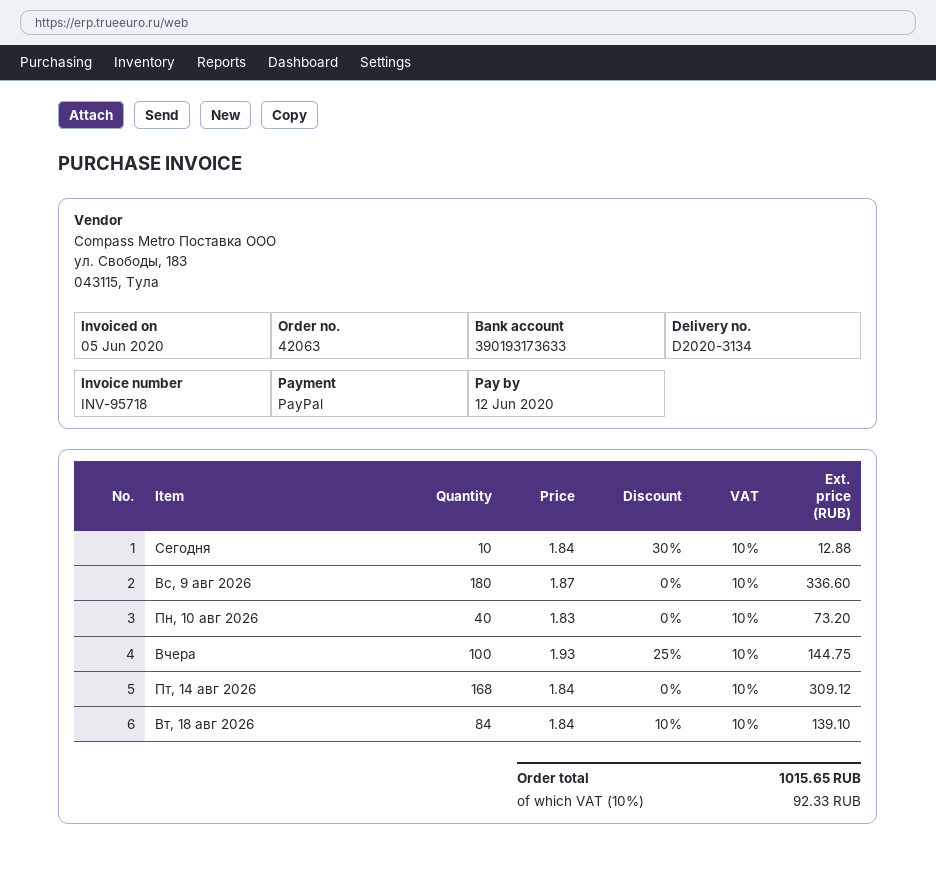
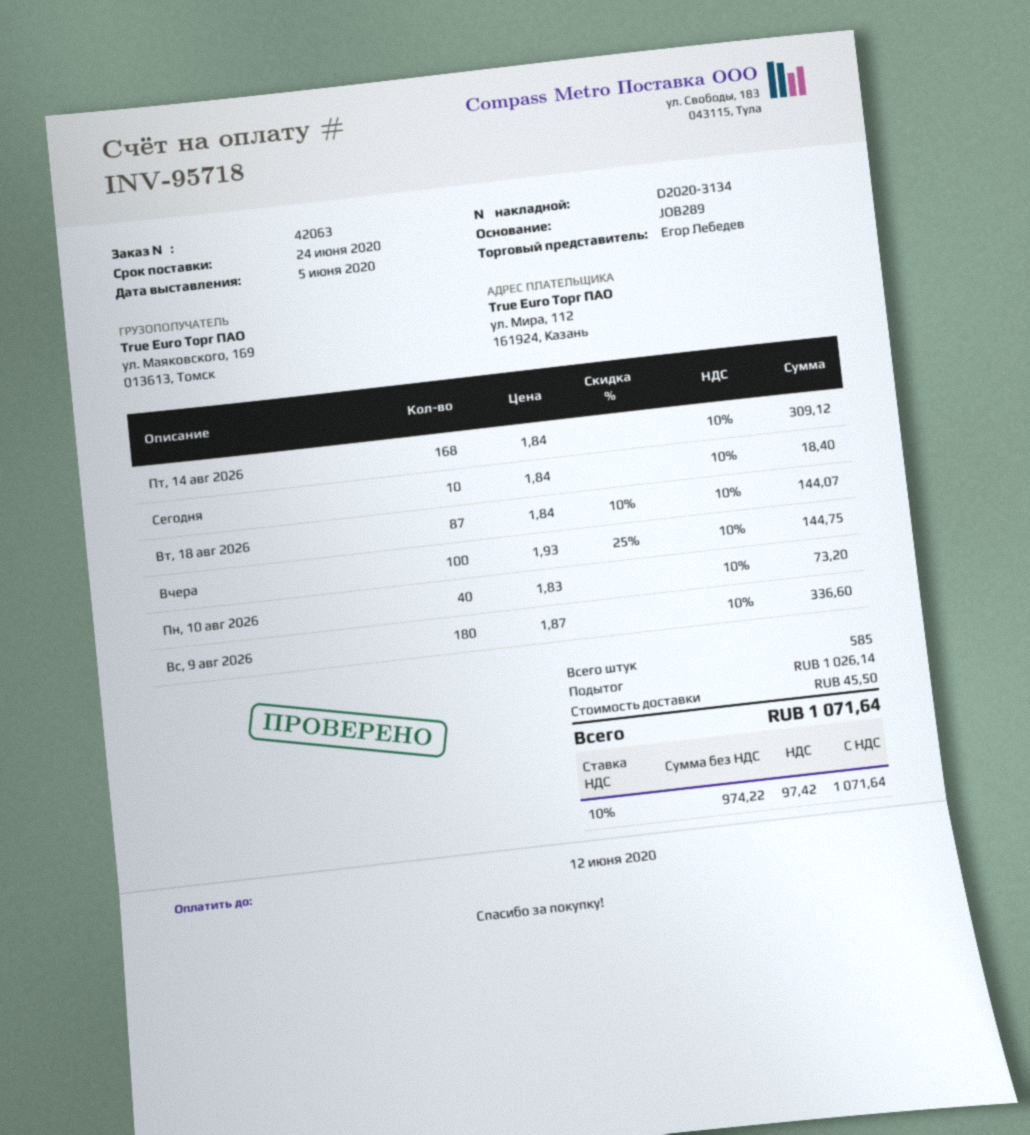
Сегодня: 10 x 1.84 - 30% = 12.88 -> 10 x 1.84 = 18.40
Вт, 18 авг 2026: 84 x 1.84 - 10% = 139.10 -> 87 x 1.84 - 10% = 144.07
shipping: none -> 45.50
tax: 10% = 92.33 -> 10% = 97.42
total: 1015.65 -> 1071.64

